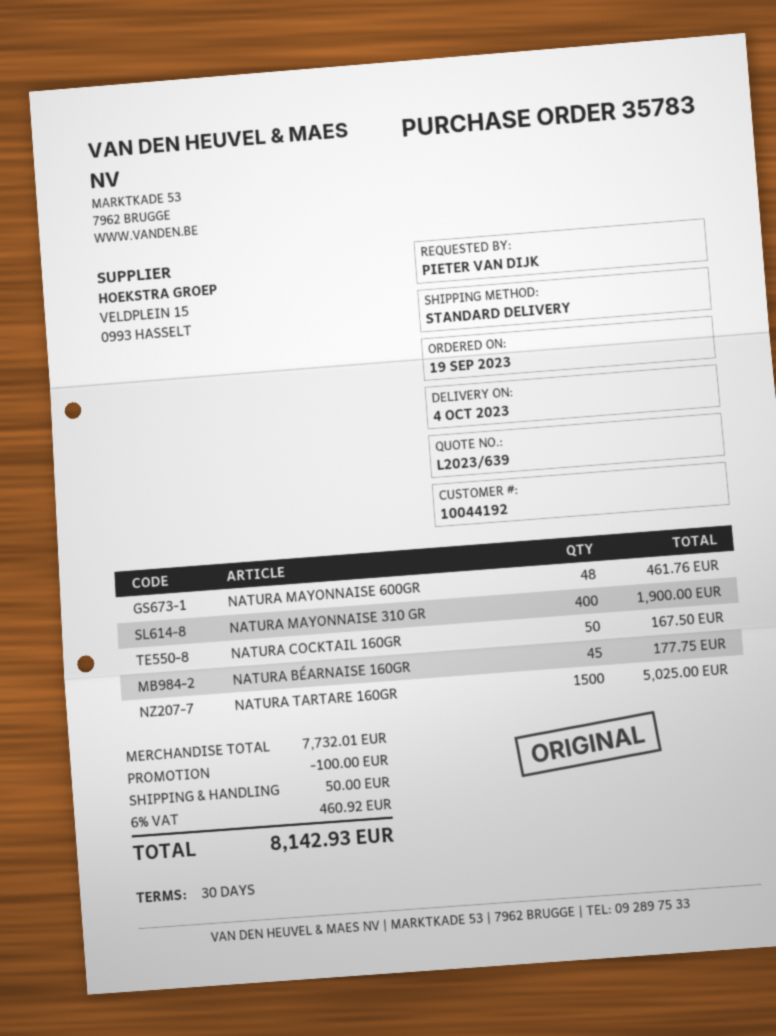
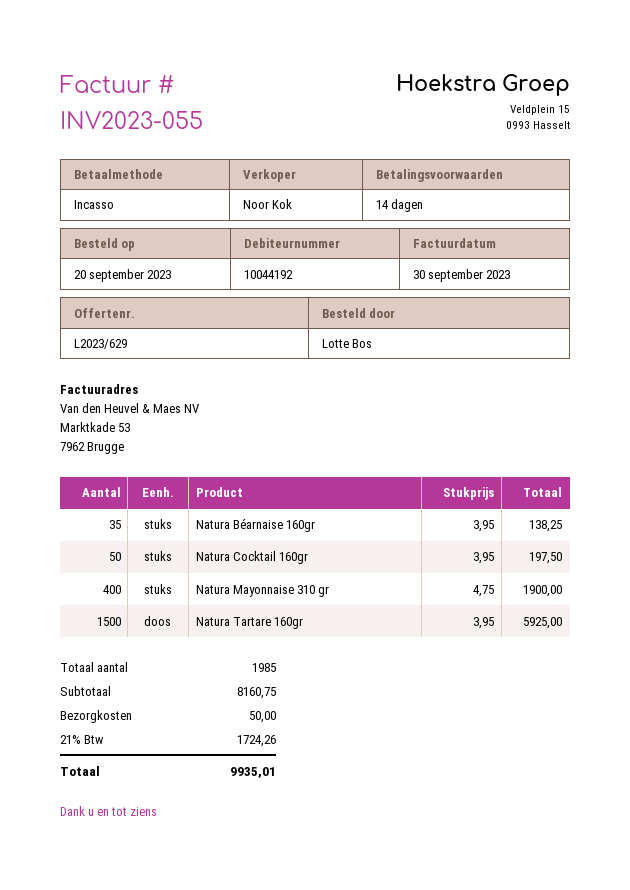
quote number: L2023/639 -> L2023/629
order date: 2023-09-19 -> 2023-09-20
payment terms: 30 days -> 14 days
ordered by: PIETER VAN DIJK -> Lotte Bos
NATURA MAYONNAISE 600GR: 48 for 461.76 -> none
NATURA COCKTAIL 160GR: 50 for 167.50 -> 50 for 197.50
NATURA BÉARNAISE 160GR: 45 for 177.75 -> 35 for 138.25
NATURA TARTARE 160GR: 1500 for 5025.00 -> 1500 for 5925.00
subtotal: 7732.01 -> 8160.75
discount: 100.00 -> none
tax: 6% = 460.92 -> 21% = 1724.26
total: 8142.93 -> 9935.01

